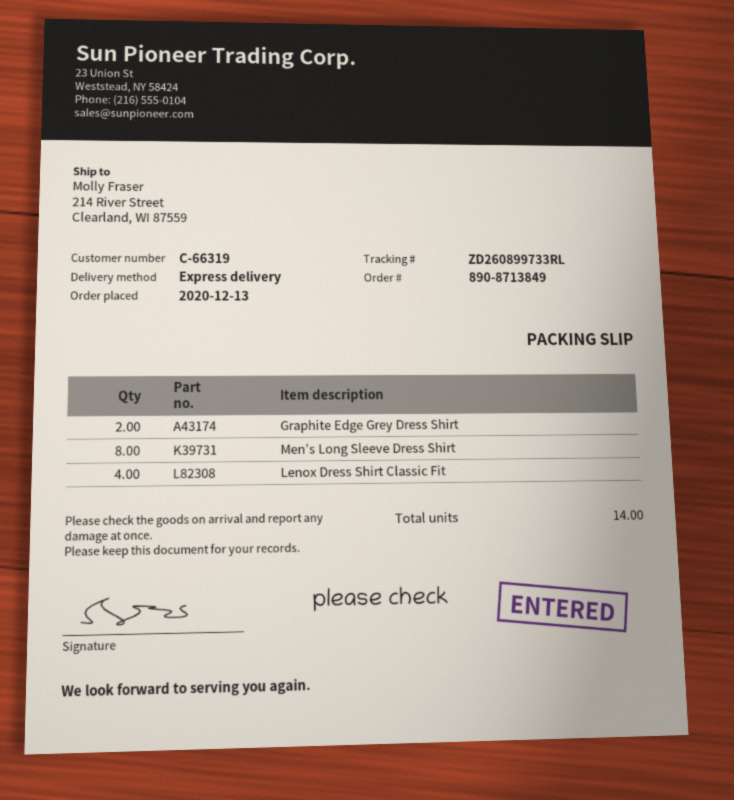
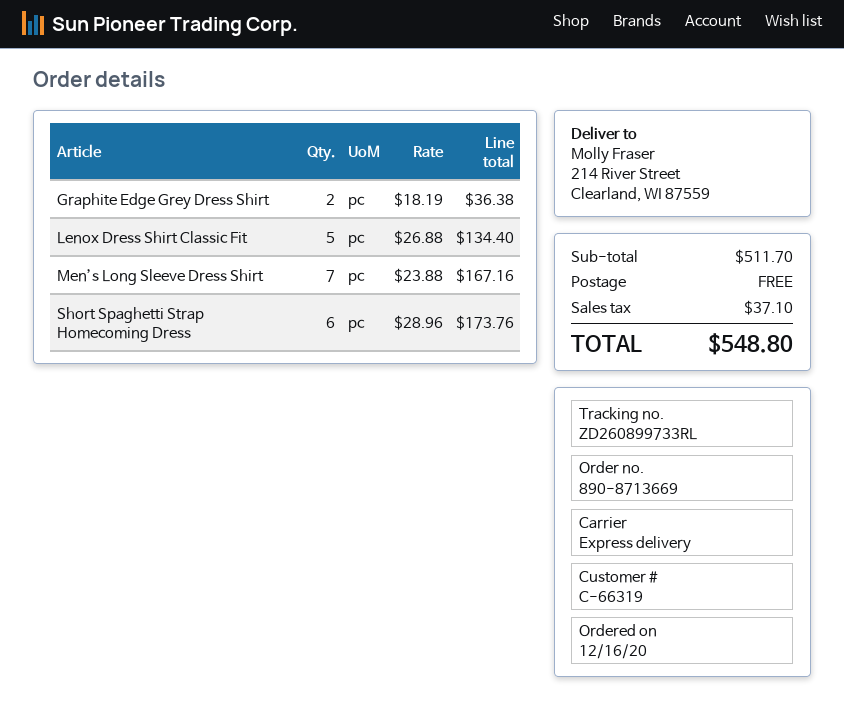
order number: 890-8713849 -> 890-8713669
order date: 2020-12-13 -> 2020-12-16
Men’s Long Sleeve Dress Shirt: 8 -> 7
Lenox Dress Shirt Classic Fit: 4 -> 5
Short Spaghetti Strap Homecoming Dress: none -> 6

